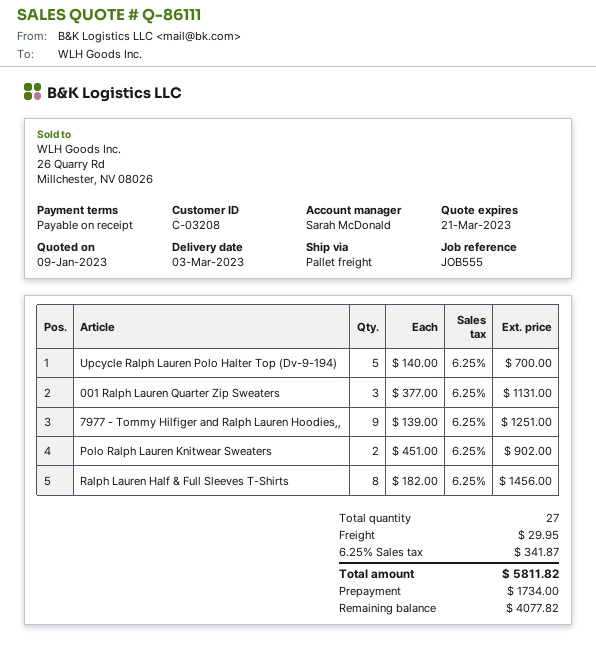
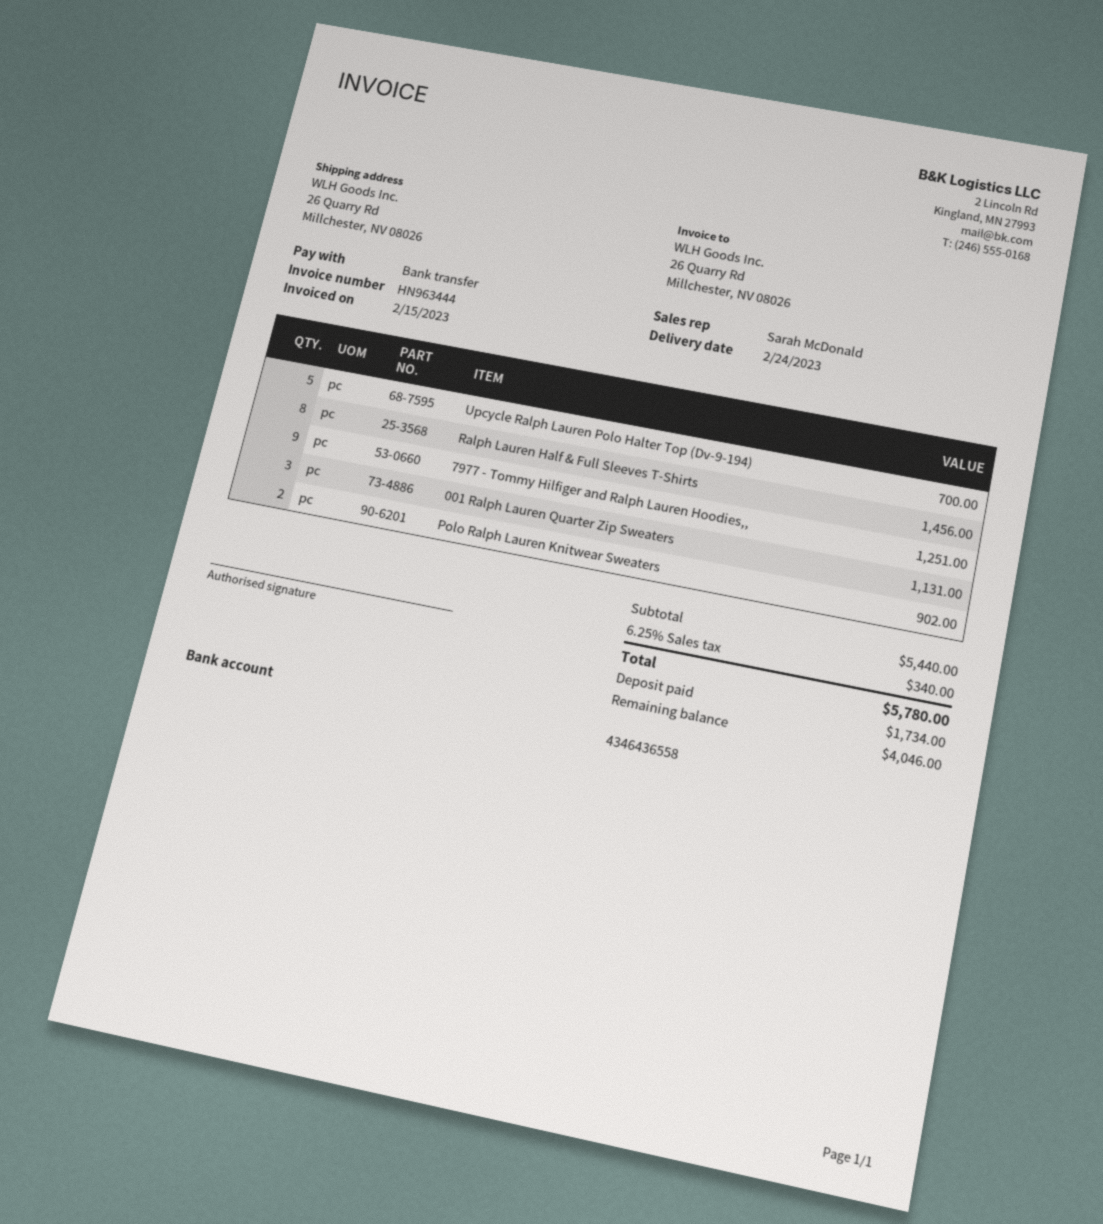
delivery date: 2023-03-03 -> 2023-02-24
shipping: 29.95 -> none
tax: 6.25% = 341.87 -> 6.25% = 340.00
total: 5811.82 -> 5780.00
balance: 4077.82 -> 4046.00

